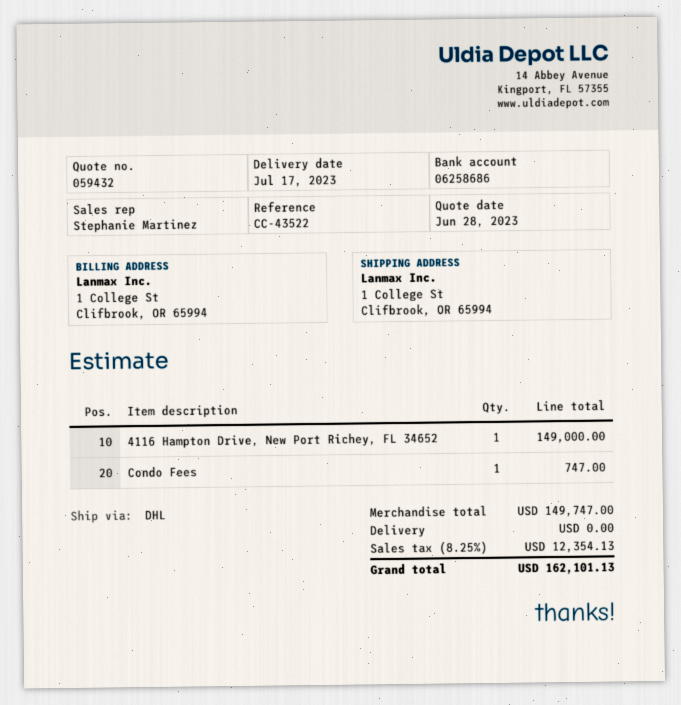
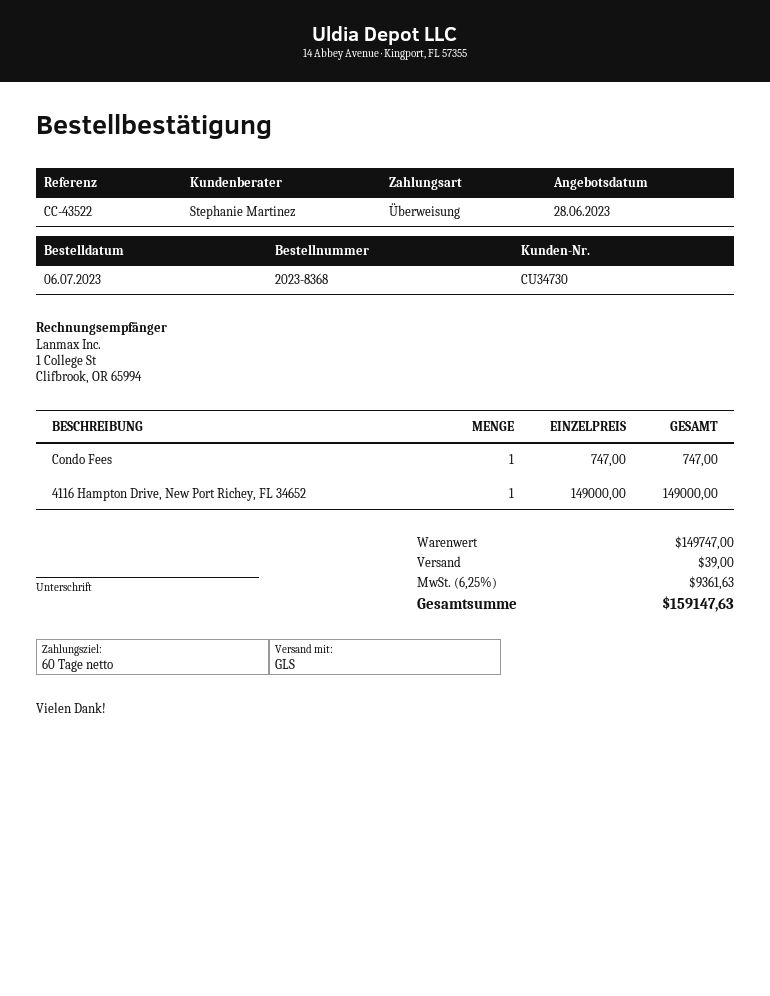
shipping method: DHL -> GLS
shipping: 0.00 -> 39.00
tax: 8.25% = 12354.13 -> 6.25% = 9361.63
total: 162101.13 -> 159147.63

